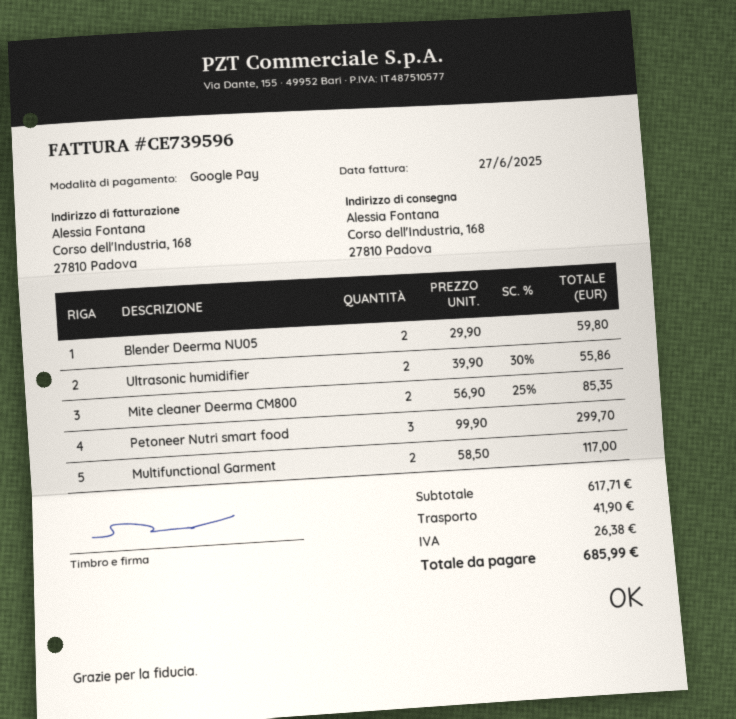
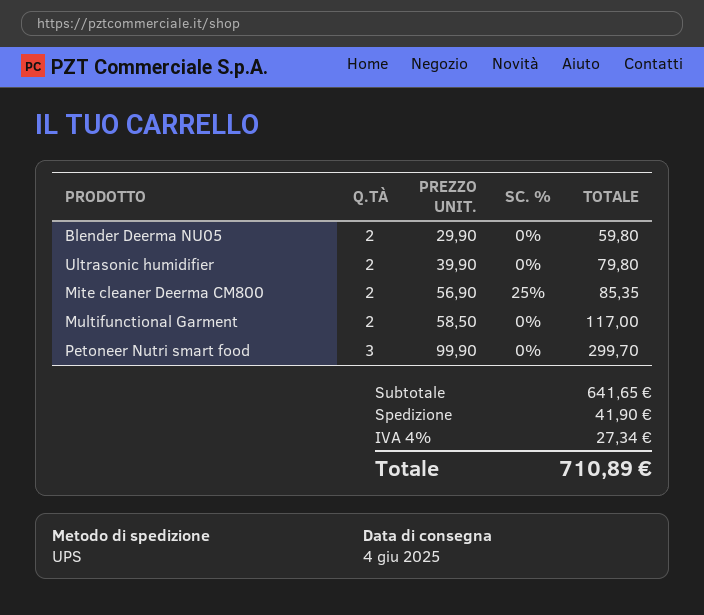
Ultrasonic humidifier: 2 x 39.90 - 30% = 55.86 -> 2 x 39.90 = 79.80
subtotal: 617.71 -> 641.65
tax: 26.38 -> 27.34
total: 685.99 -> 710.89

